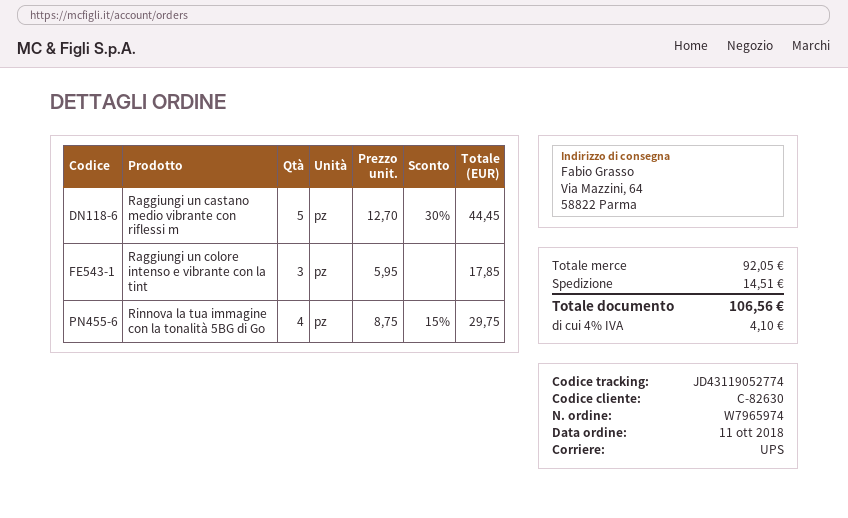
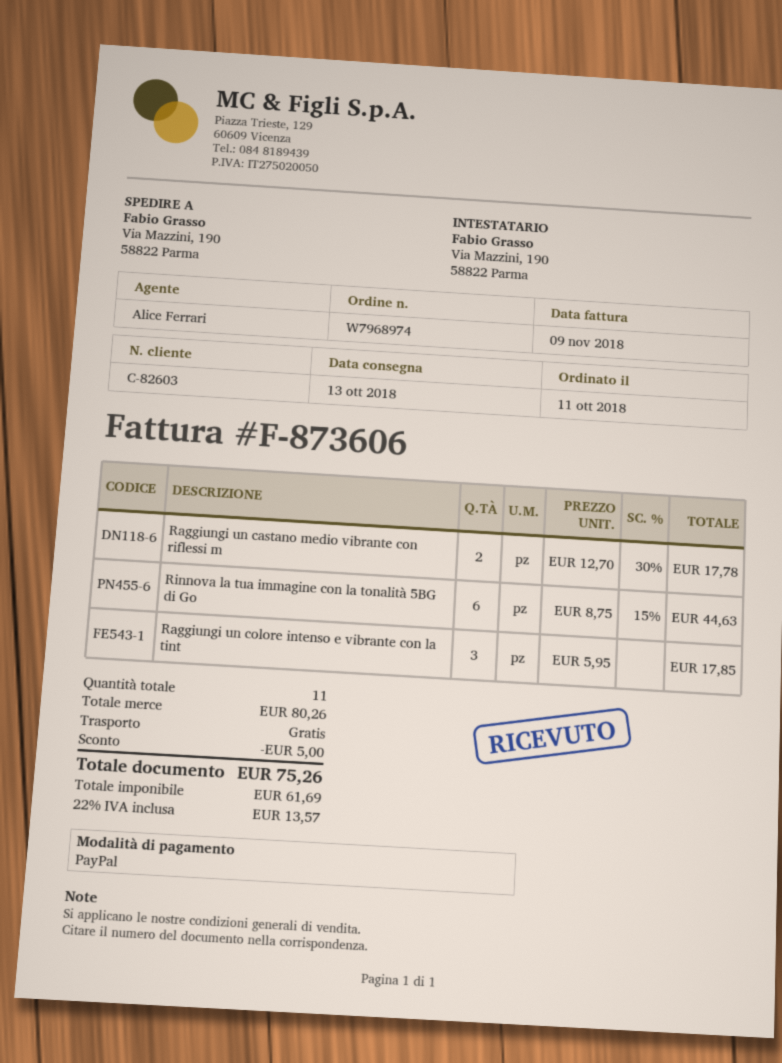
order number: W7965974 -> W7968974
customer number: C-82630 -> C-82603
ship to: Via Mazzini, 64, 58822 Parma -> Via Mazzini, 190, 58822 Parma
Raggiungi un castano medio vibrante con riflessi m: 5 x 12.70 - 30% = 44.45 -> 2 x 12.70 - 30% = 17.78
Rinnova la tua immagine con la tonalità 5BG di Go: 4 x 8.75 - 15% = 29.75 -> 6 x 8.75 - 15% = 44.63
subtotal: 92.05 -> 80.26
discount: none -> 5.00
shipping: 14.51 -> 0.00
tax: 4% = 4.10 -> 22% = 13.57
total: 106.56 -> 75.26

